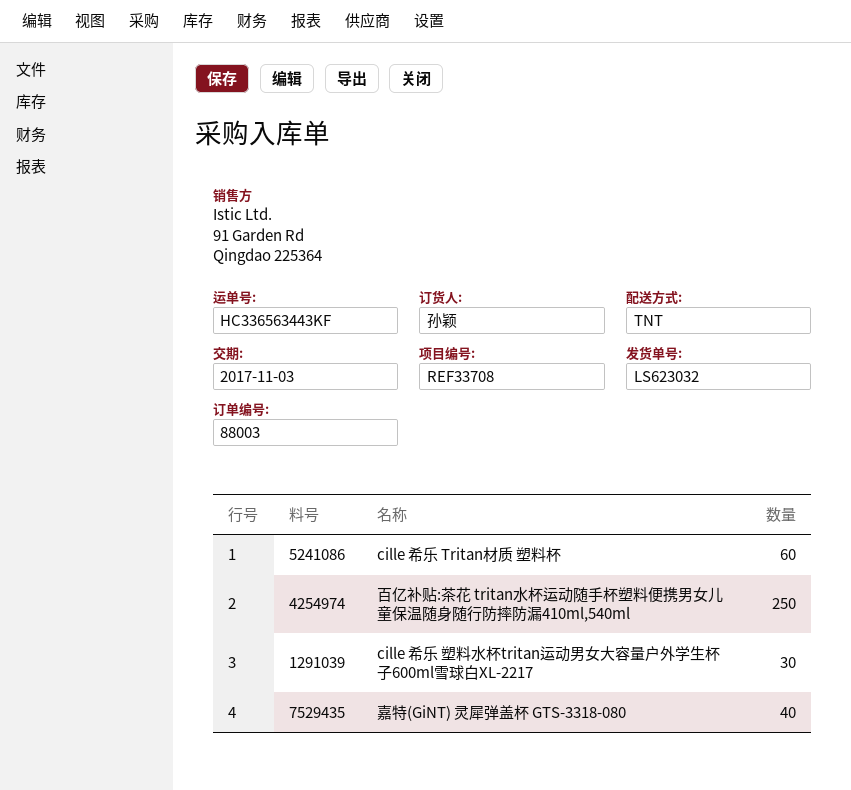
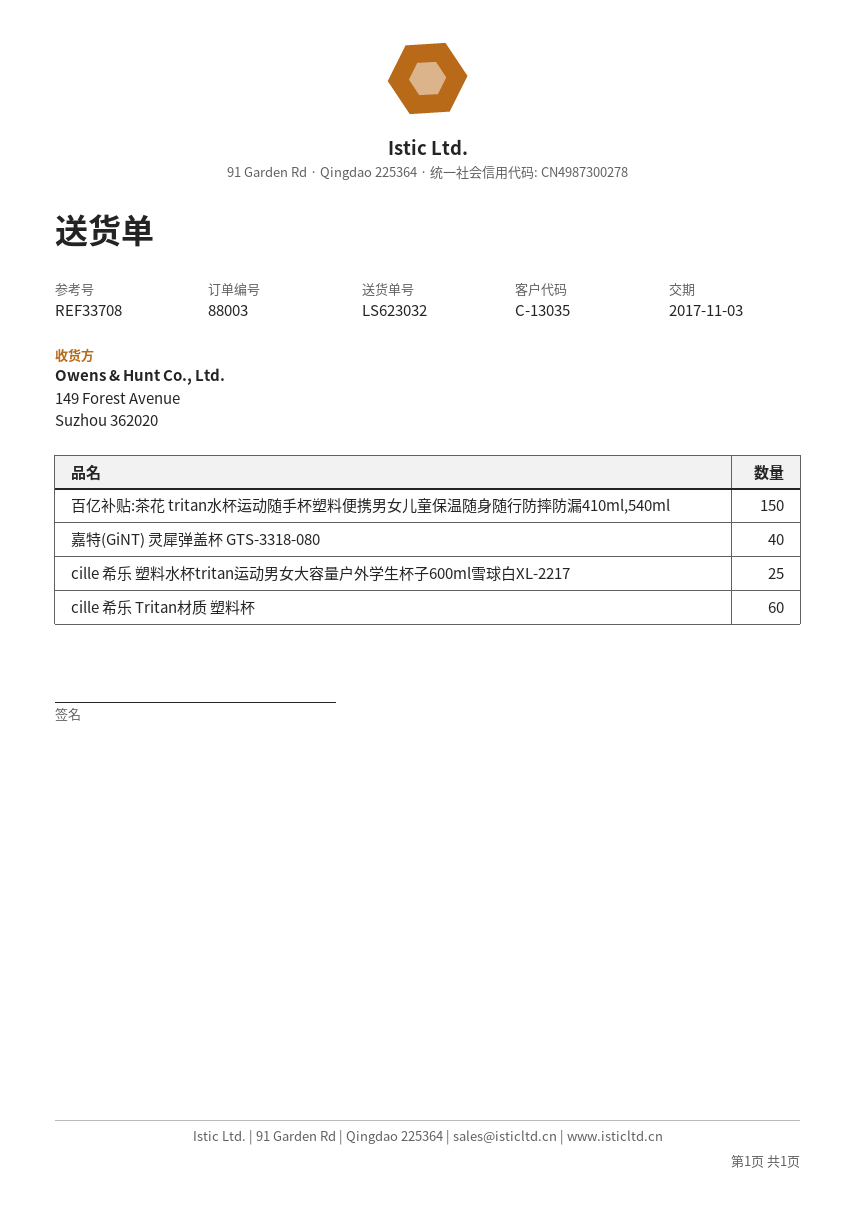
百亿补贴:茶花 tritan水杯运动随手杯塑料便携男女儿童保温随身随行防摔防漏410ml,540ml: 250 -> 150
cille 希乐 塑料水杯tritan运动男女大容量户外学生杯子600ml雪球白XL-2217: 30 -> 25

